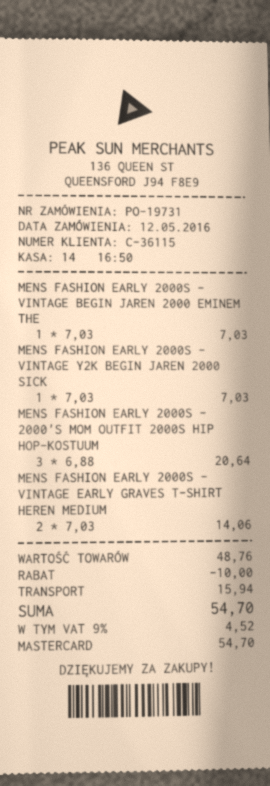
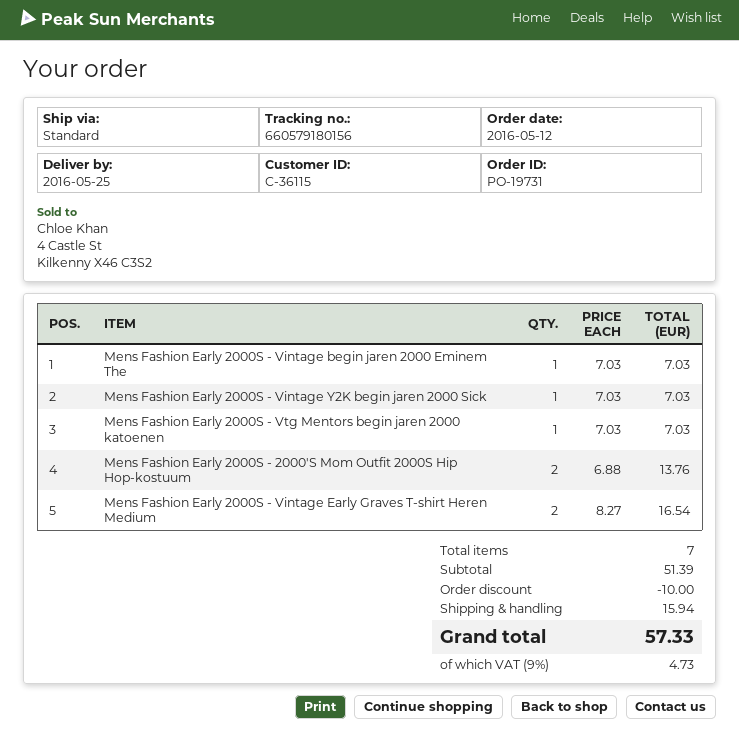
MENS FASHION EARLY 2000S - 2000'S MOM OUTFIT 2000S HIP HOP-KOSTUUM: 3 x 6.88 = 20.64 -> 2 x 6.88 = 13.76
MENS FASHION EARLY 2000S - VINTAGE EARLY GRAVES T-SHIRT HEREN MEDIUM: 2 x 7.03 = 14.06 -> 2 x 8.27 = 16.54
Mens Fashion Early 2000S - Vtg Mentors begin jaren 2000 katoenen: none -> 1 x 7.03 = 7.03
subtotal: 48.76 -> 51.39
tax: 9% = 4.52 -> 9% = 4.73
total: 54.70 -> 57.33

